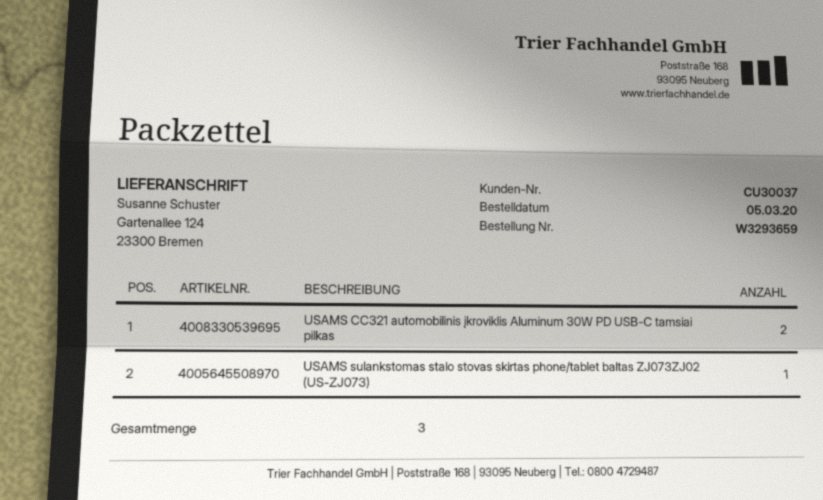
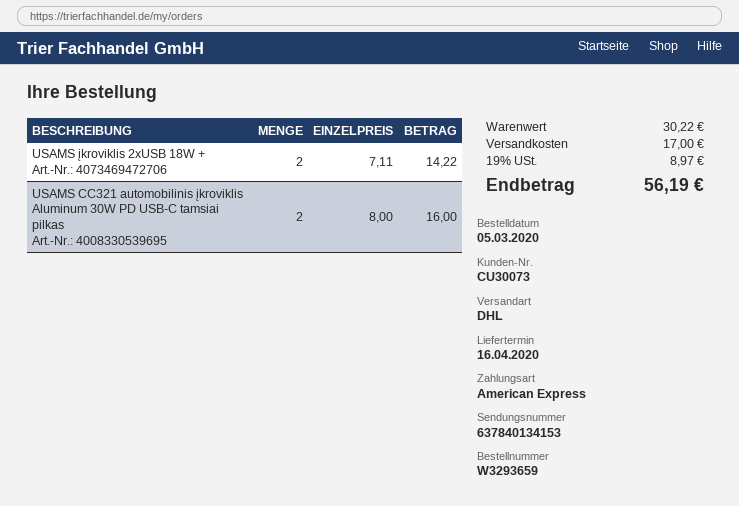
customer number: CU30037 -> CU30073
USAMS sulankstomas stalo stovas skirtas phone/tablet baltas ZJ073ZJ02 (US-ZJ073): 1 -> none
USAMS įkroviklis 2xUSB 18W +: none -> 2

